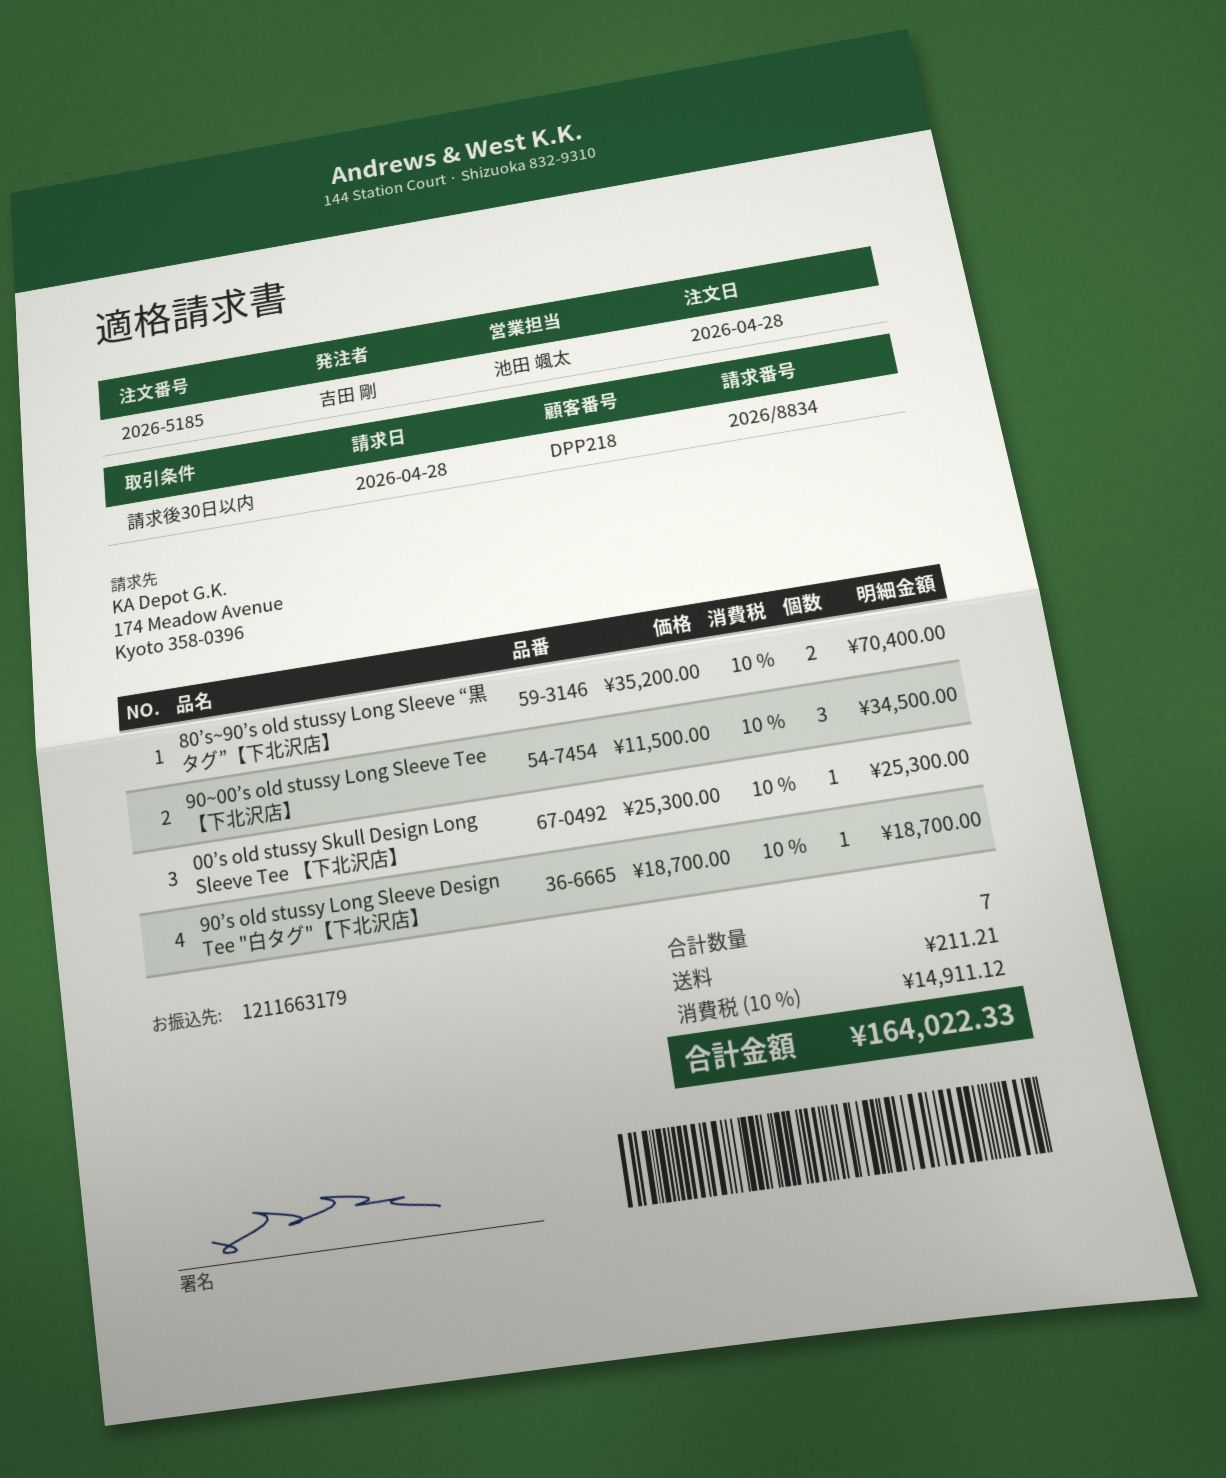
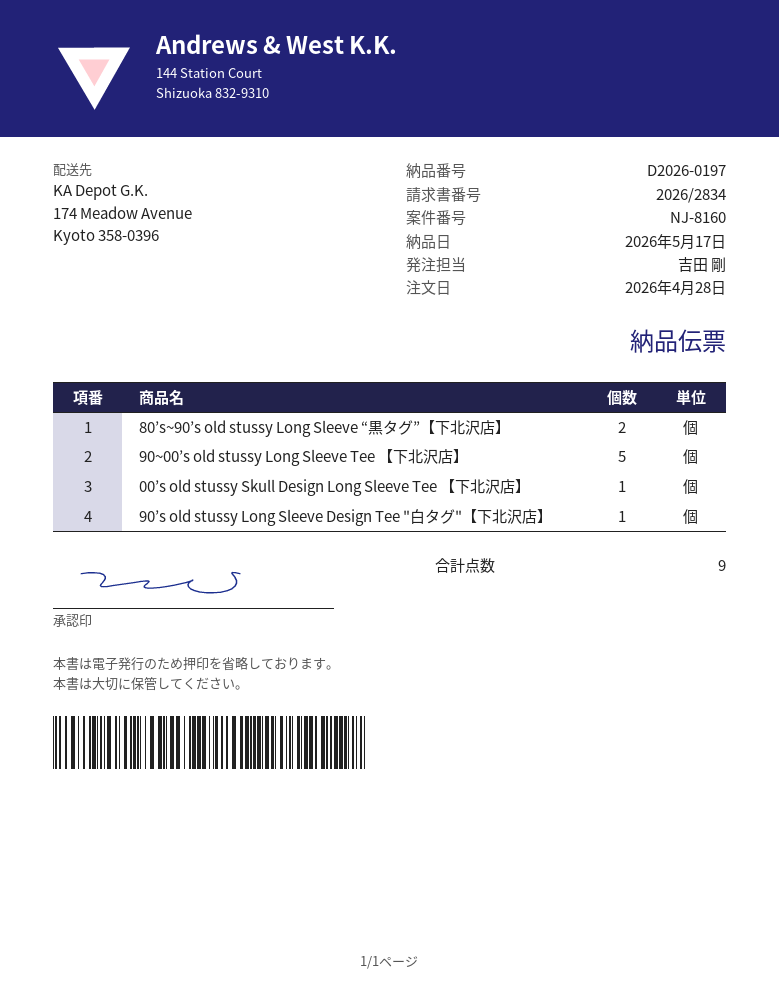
invoice number: 2026/8834 -> 2026/2834
90~00’s old stussy Long Sleeve Tee 【下北沢店】: 3 -> 5
total quantity: 7 -> 9

